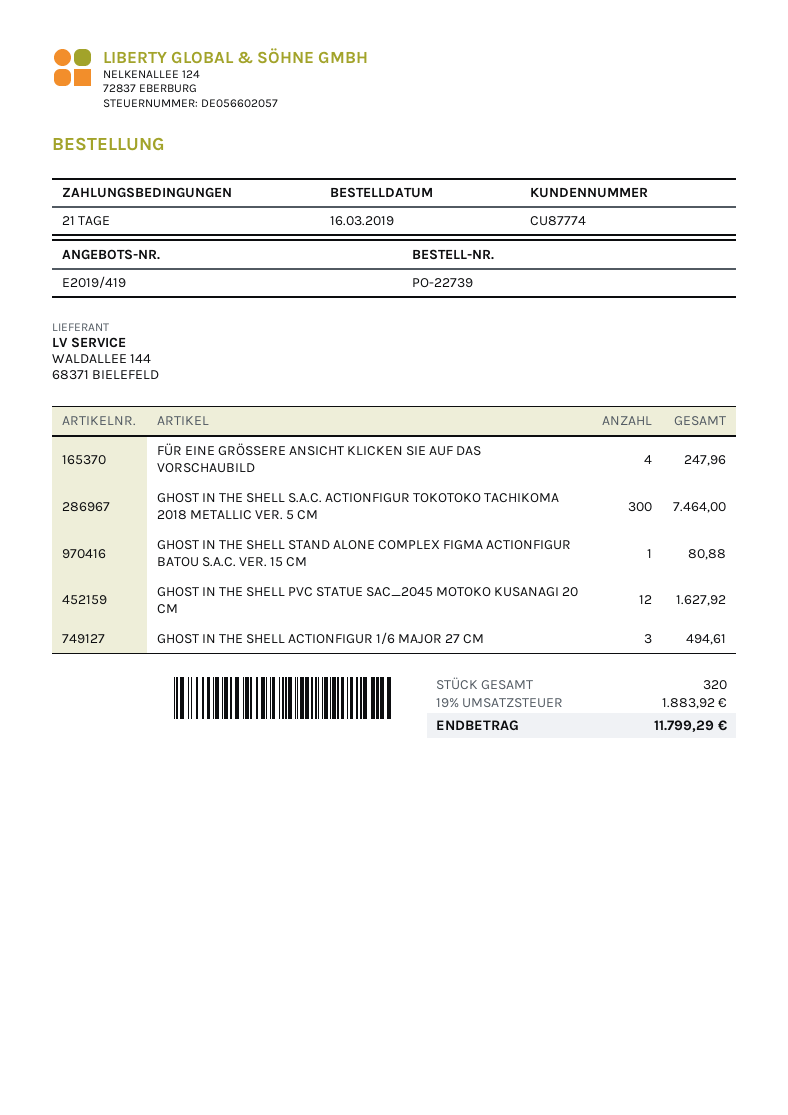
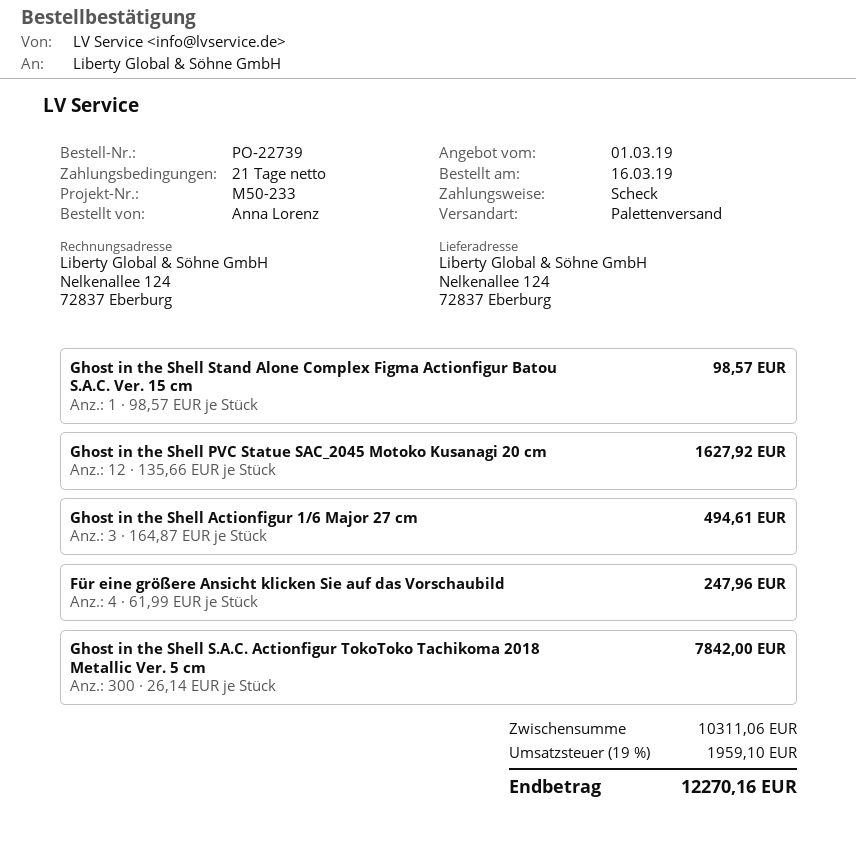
GHOST IN THE SHELL S.A.C. ACTIONFIGUR TOKOTOKO TACHIKOMA 2018 METALLIC VER. 5 CM: 300 for 7464.00 -> 300 for 7842.00
GHOST IN THE SHELL STAND ALONE COMPLEX FIGMA ACTIONFIGUR BATOU S.A.C. VER. 15 CM: 1 for 80.88 -> 1 for 98.57
tax: 19% = 1883.92 -> 19% = 1959.10
total: 11799.29 -> 12270.16

